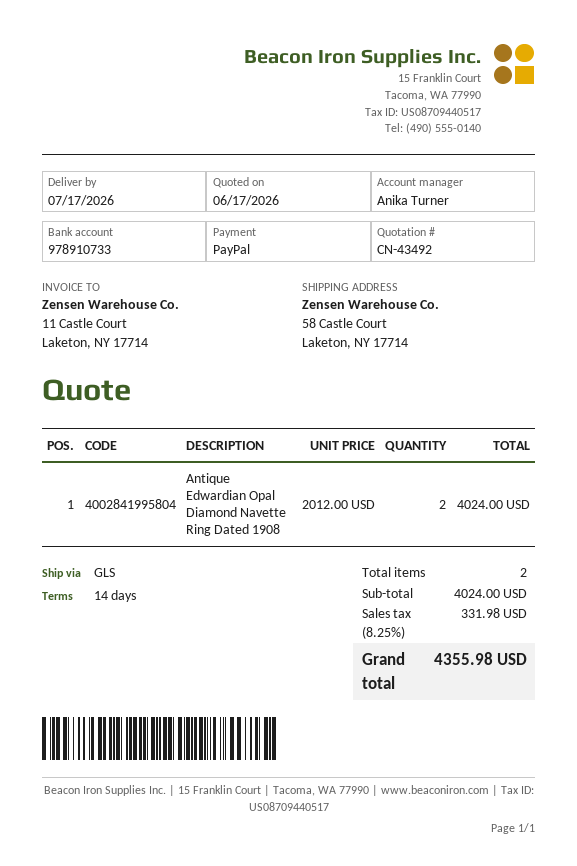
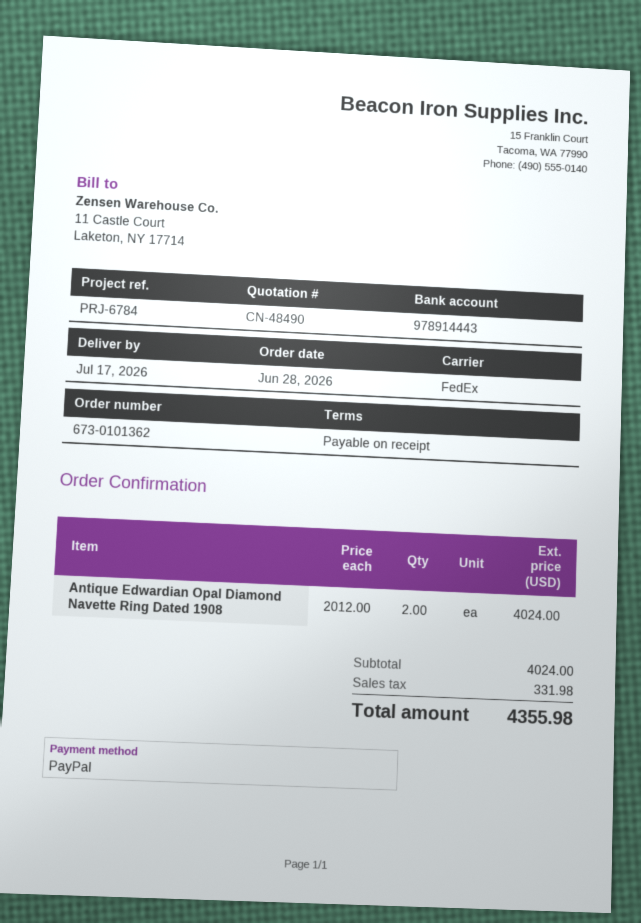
quote number: CN-43492 -> CN-48490
payment terms: 14 days -> on receipt
bank account: 978910733 -> 978914443
shipping method: GLS -> FedEx

